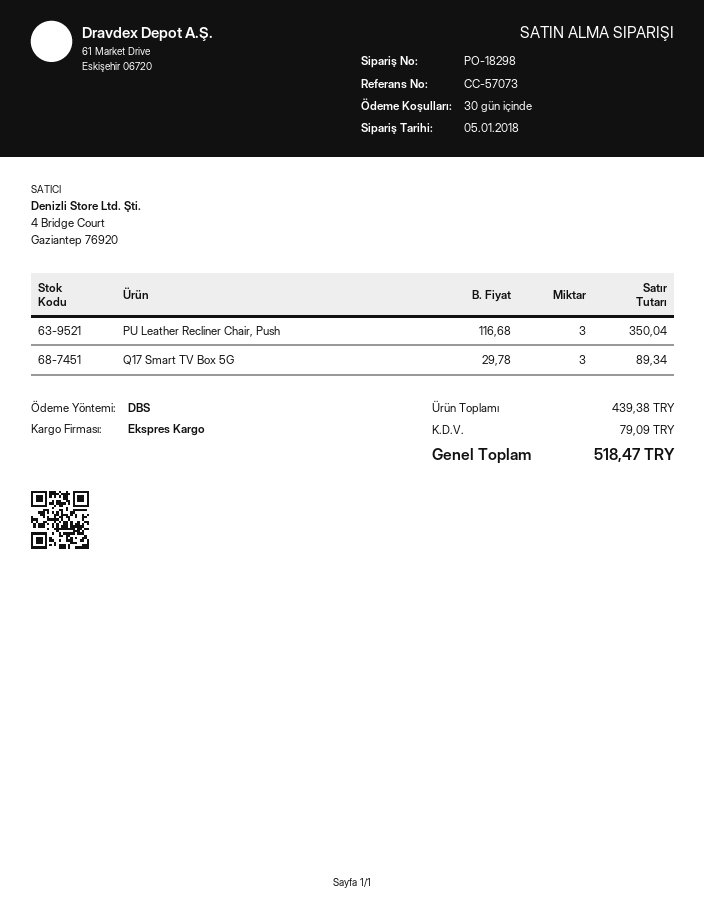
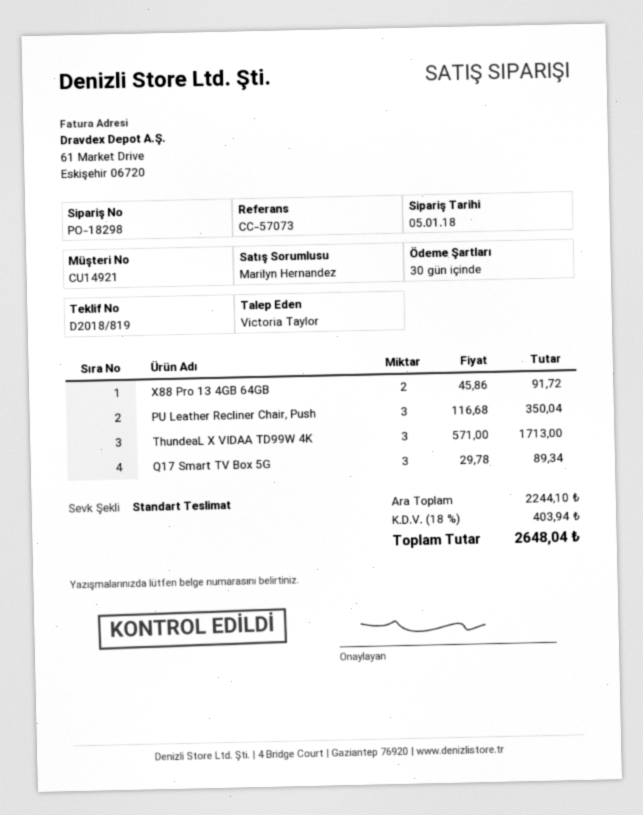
shipping method: express -> standard
X88 Pro 13 4GB 64GB: none -> 2 x 45.86 = 91.72
ThundeaL X VIDAA TD99W 4K: none -> 3 x 571.00 = 1713.00
subtotal: 439.38 -> 2244.10
tax: 79.09 -> 403.94
total: 518.47 -> 2648.04

